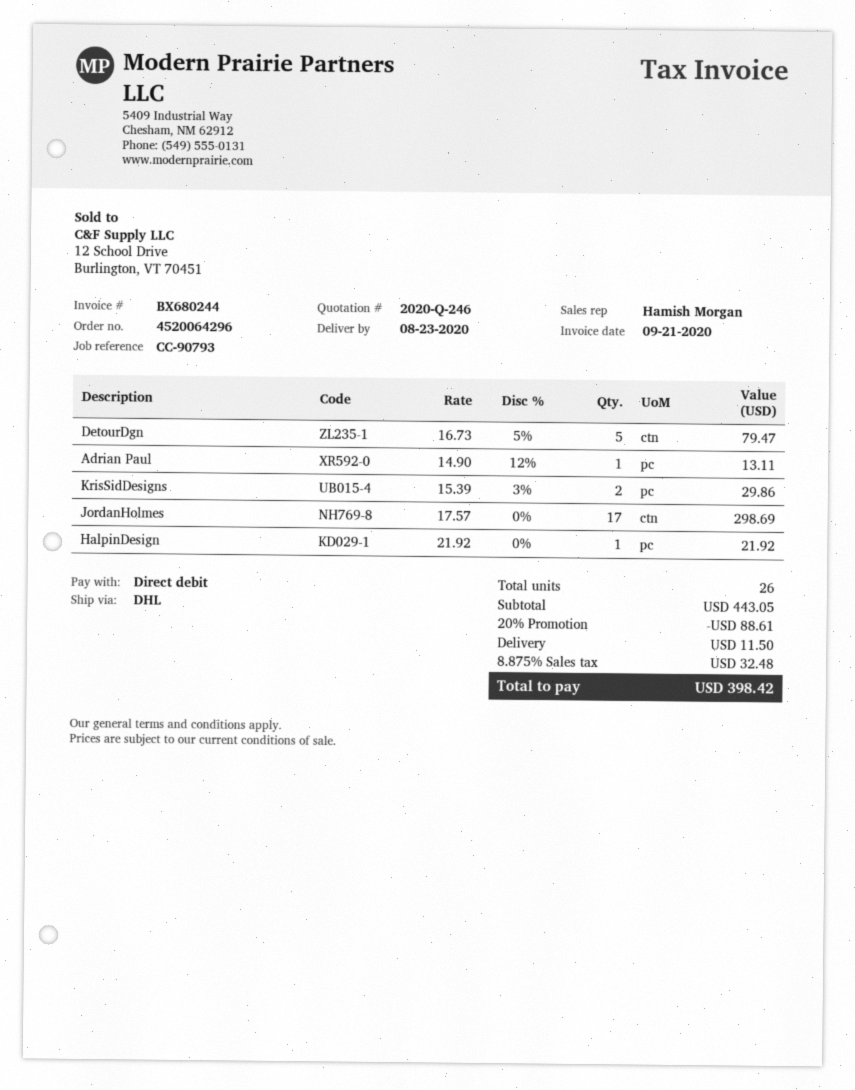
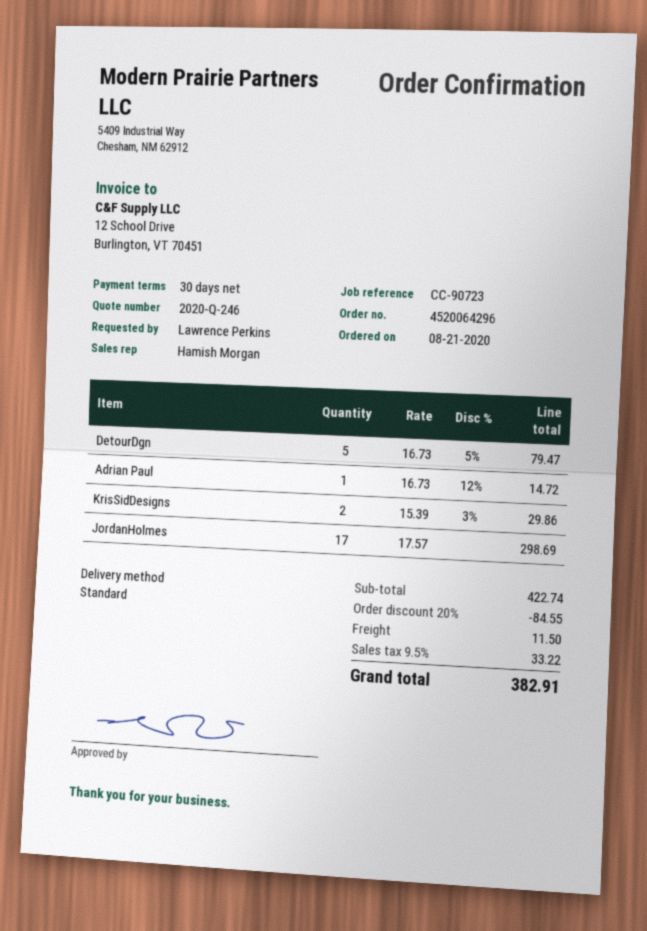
reference: CC-90793 -> CC-90723
shipping method: DHL -> standard
Adrian Paul: 1 x 14.90 - 12% = 13.11 -> 1 x 16.73 - 12% = 14.72
HalpinDesign: 1 x 21.92 = 21.92 -> none
subtotal: 443.05 -> 422.74
discount: 20% = 88.61 -> 20% = 84.55
tax: 8.875% = 32.48 -> 9.5% = 33.22
total: 398.42 -> 382.91

